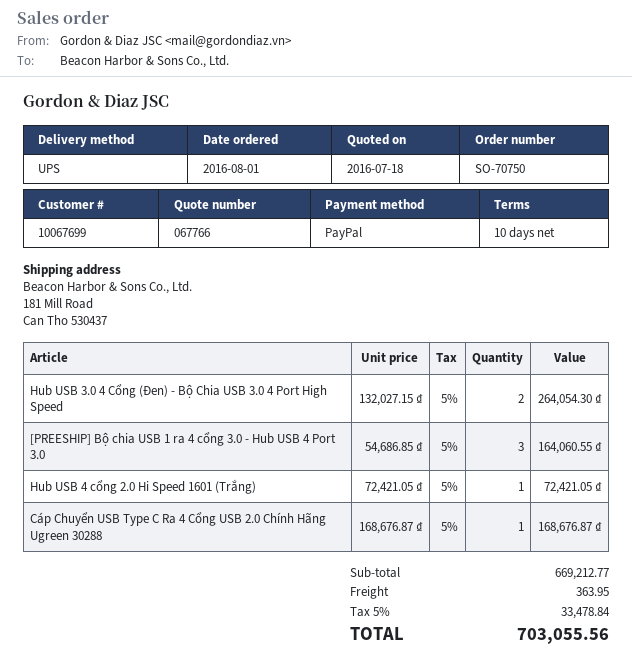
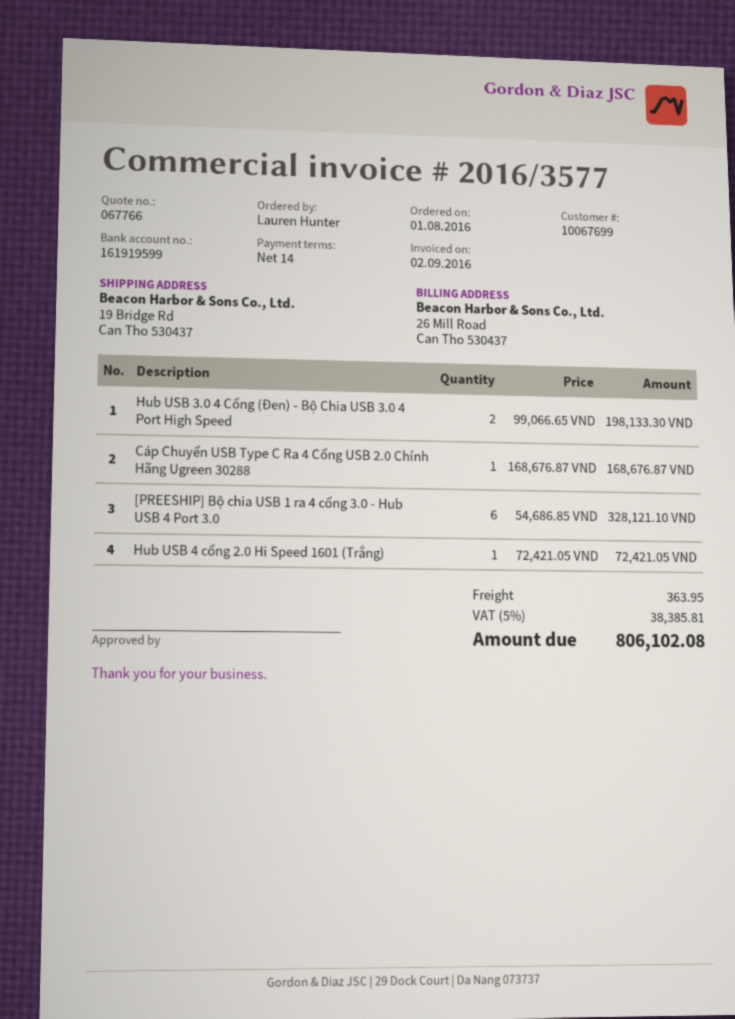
payment terms: 10 days -> 14 days
ship to: 181 Mill Road, Can Tho 530437 -> 19 Bridge Rd, Can Tho 530437
Hub USB 3.0 4 Cổng (Đen) - Bộ Chia USB 3.0 4 Port High Speed: 2 x 132027.15 = 264054.30 -> 2 x 99066.65 = 198133.30
[PREESHIP] Bộ chia USB 1 ra 4 cổng 3.0 - Hub USB 4 Port 3.0: 3 x 54686.85 = 164060.55 -> 6 x 54686.85 = 328121.10
tax: 5% = 33478.84 -> 5% = 38385.81
total: 703055.56 -> 806102.08

